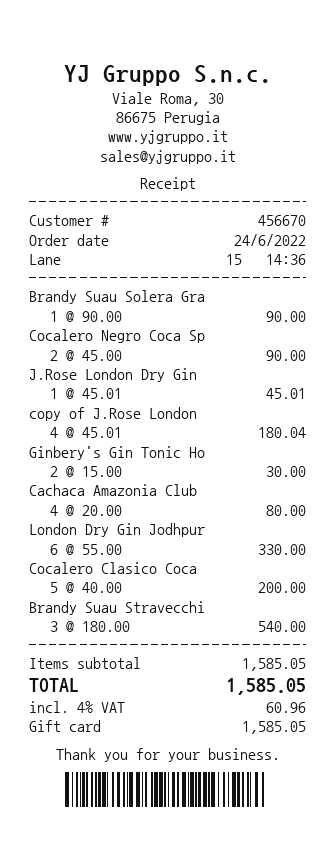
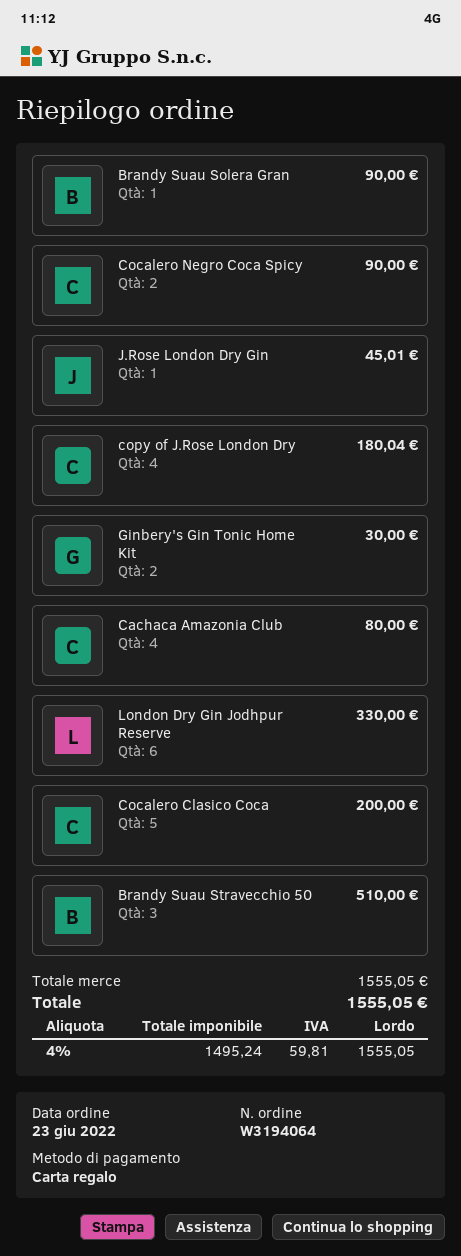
order date: 2022-06-24 -> 2022-06-23
Brandy Suau Stravecchi: 3 for 540.00 -> 3 for 510.00
subtotal: 1585.05 -> 1555.05
tax: 4% = 60.96 -> 4% = 59.81
total: 1585.05 -> 1555.05

